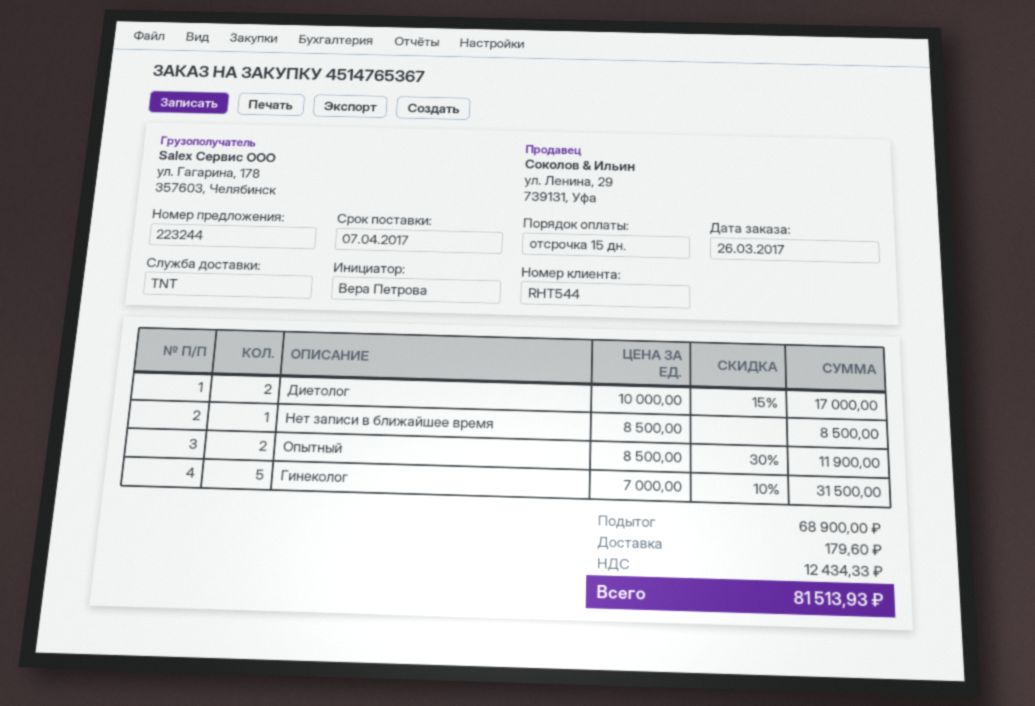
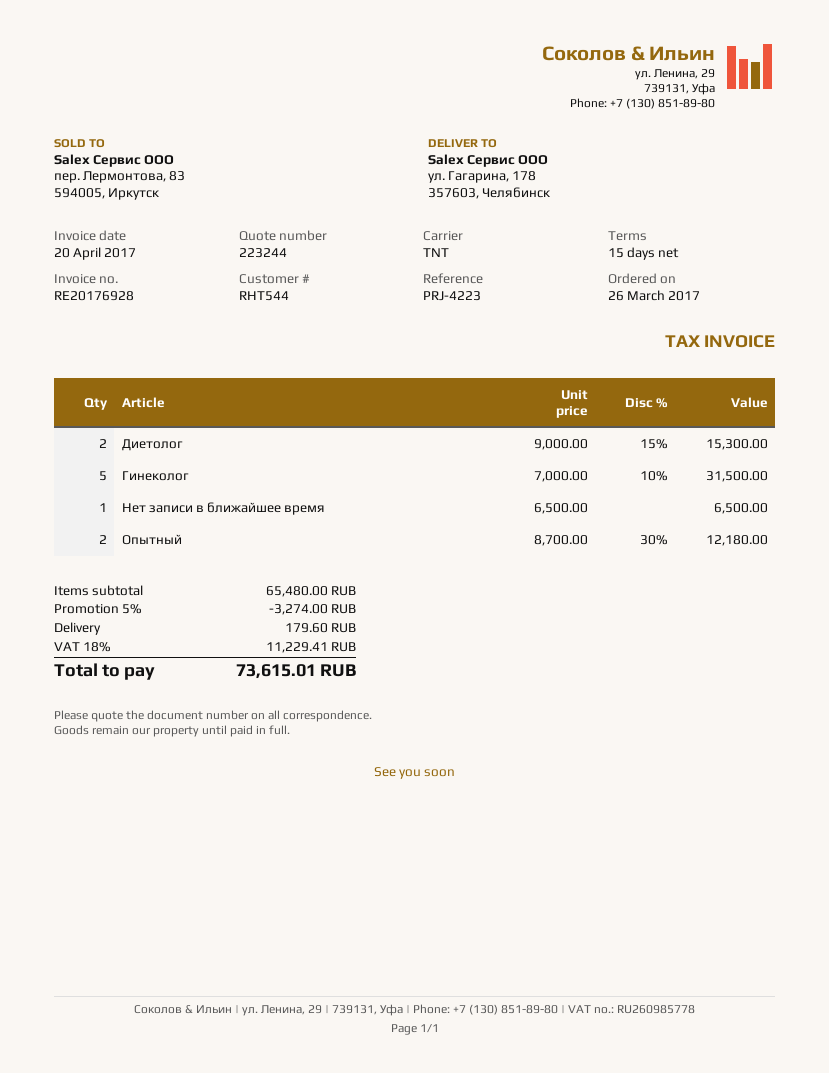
Диетолог: 2 x 10000.00 - 15% = 17000.00 -> 2 x 9000.00 - 15% = 15300.00
Нет записи в ближайшее время: 1 x 8500.00 = 8500.00 -> 1 x 6500.00 = 6500.00
Опытный: 2 x 8500.00 - 30% = 11900.00 -> 2 x 8700.00 - 30% = 12180.00
subtotal: 68900.00 -> 65480.00
discount: none -> 5% = 3274.00
tax: 12434.33 -> 11229.41
total: 81513.93 -> 73615.01

